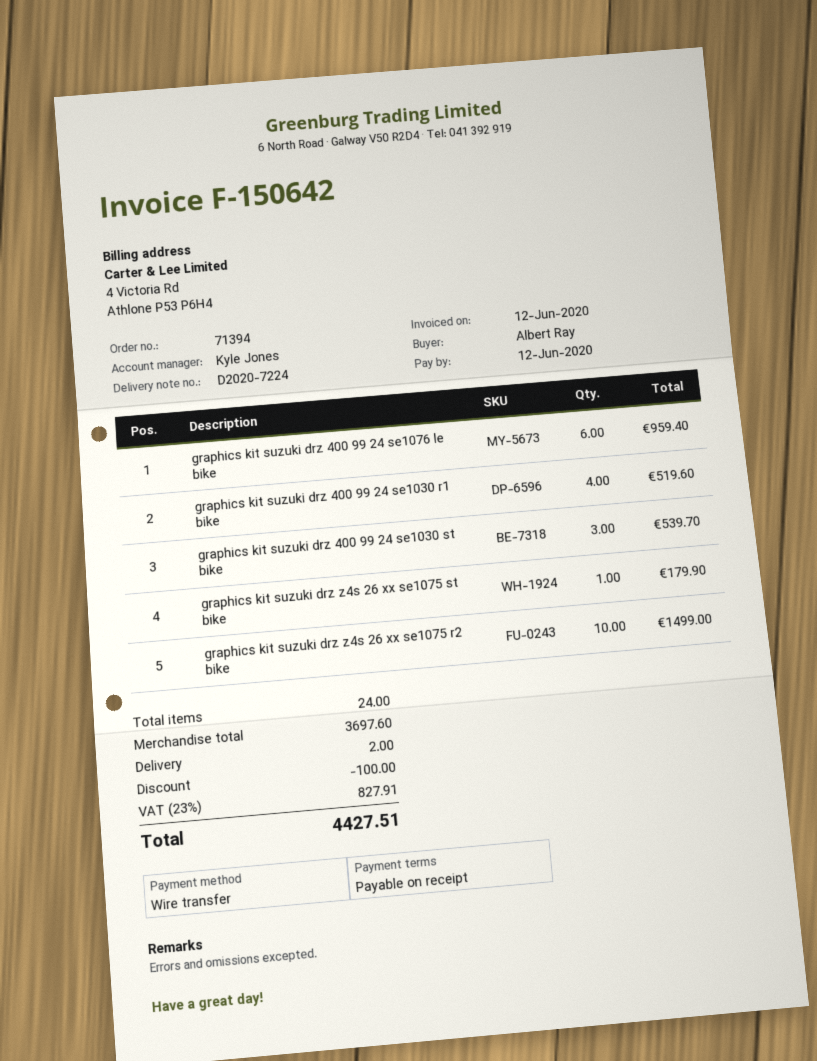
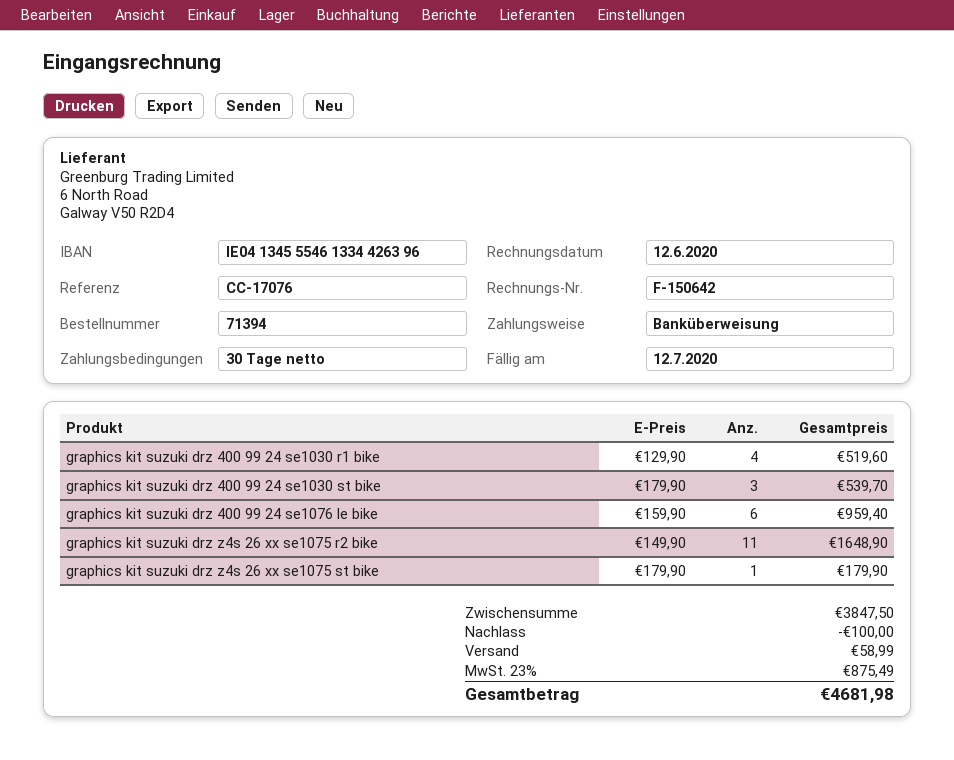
payment terms: on receipt -> 30 days
due date: 2020-06-12 -> 2020-07-12
graphics kit suzuki drz z4s 26 xx se1075 r2 bike: 10 for 1499.00 -> 11 for 1648.90
subtotal: 3697.60 -> 3847.50
shipping: 2.00 -> 58.99
tax: 23% = 827.91 -> 23% = 875.49
total: 4427.51 -> 4681.98

